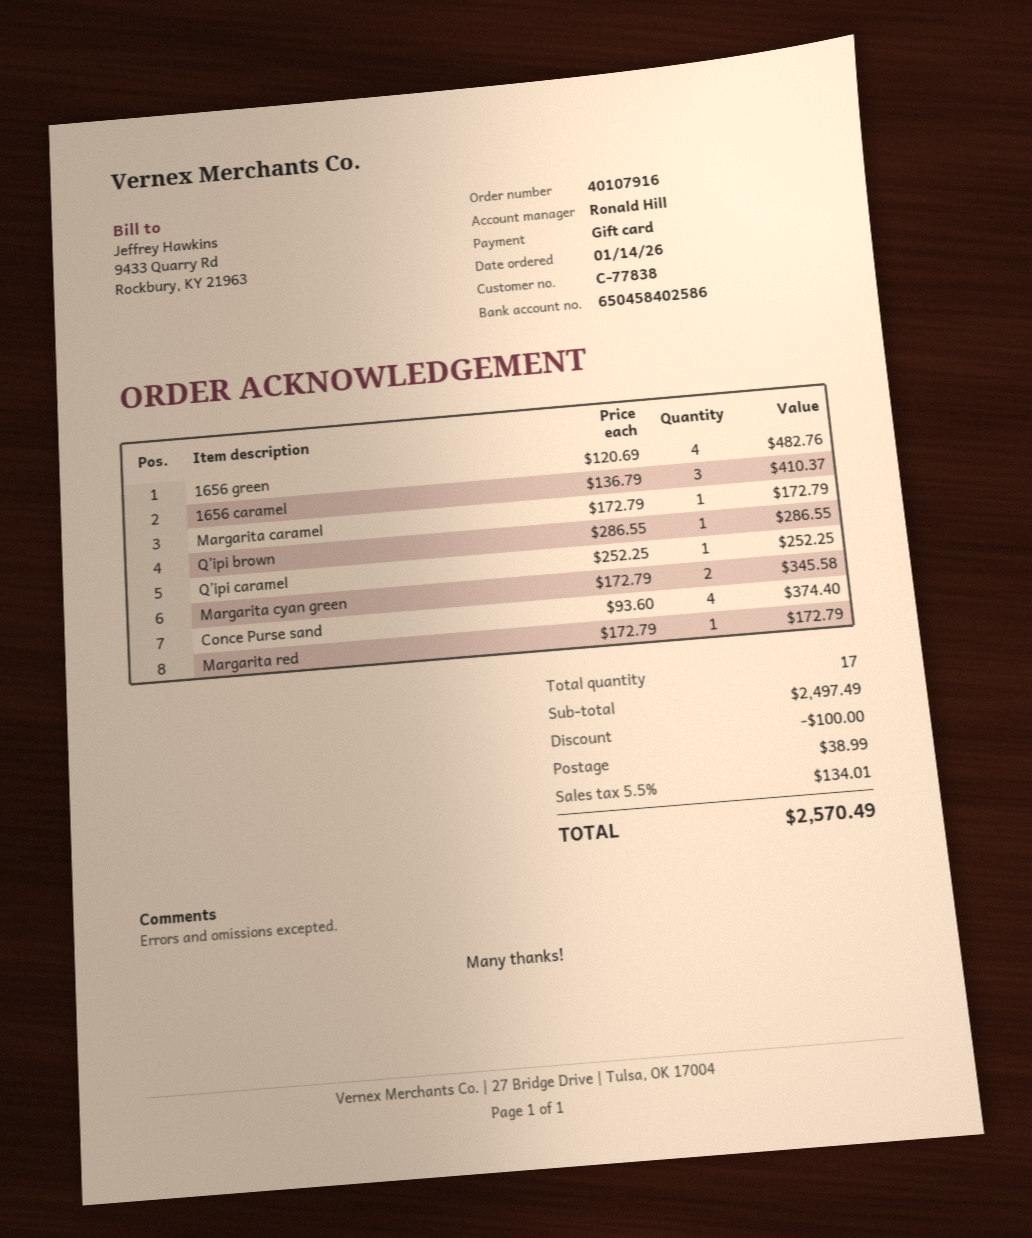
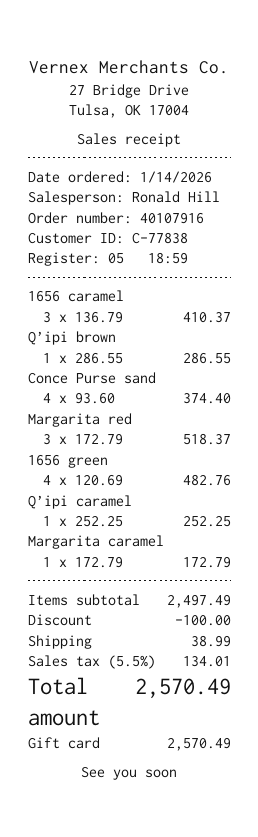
Margarita cyan green: 2 x 172.79 = 345.58 -> none
Margarita red: 1 x 172.79 = 172.79 -> 3 x 172.79 = 518.37

